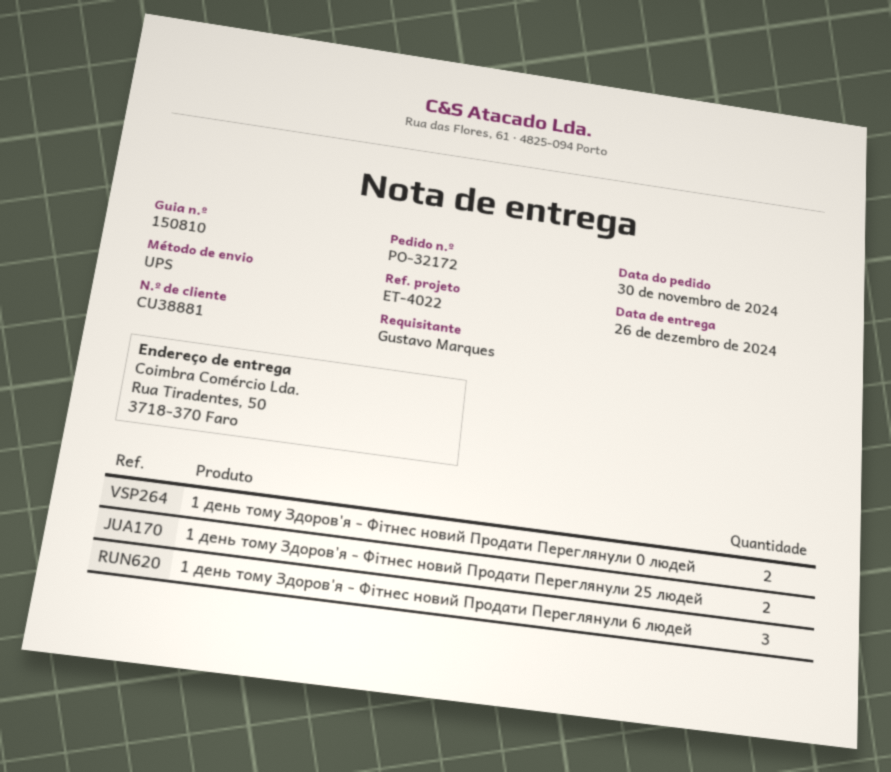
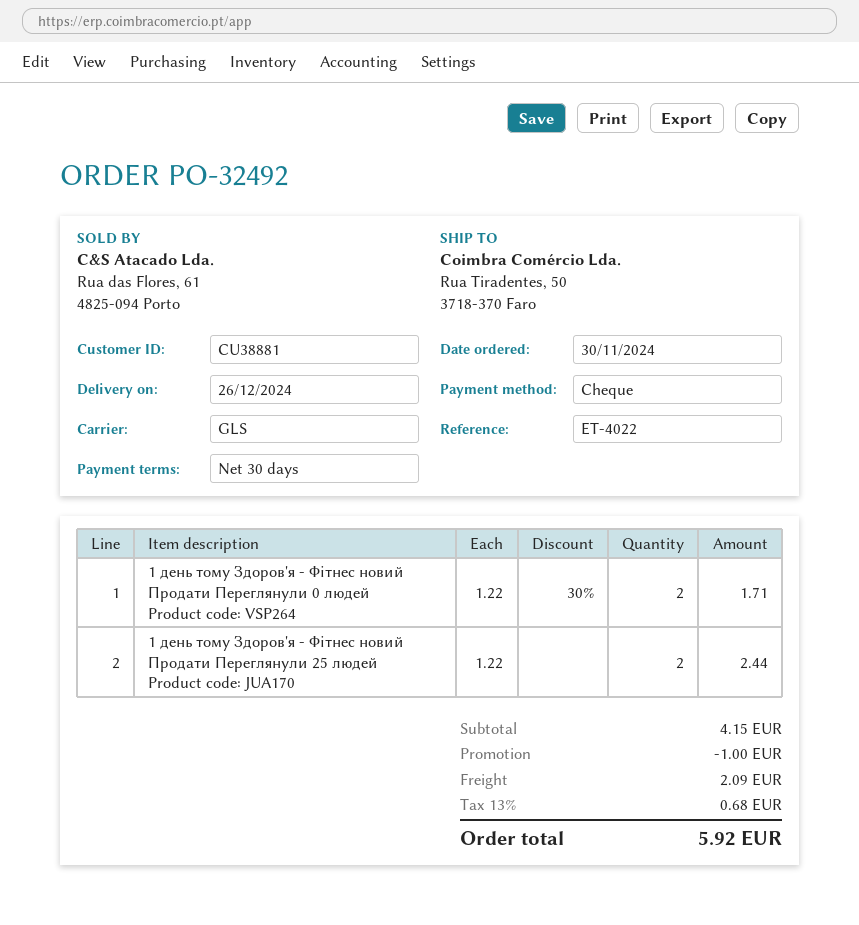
order number: PO-32172 -> PO-32492
shipping method: UPS -> GLS
1 день тому Здоров'я - Фітнес новий Продати Переглянули 6 людей: 3 -> none

